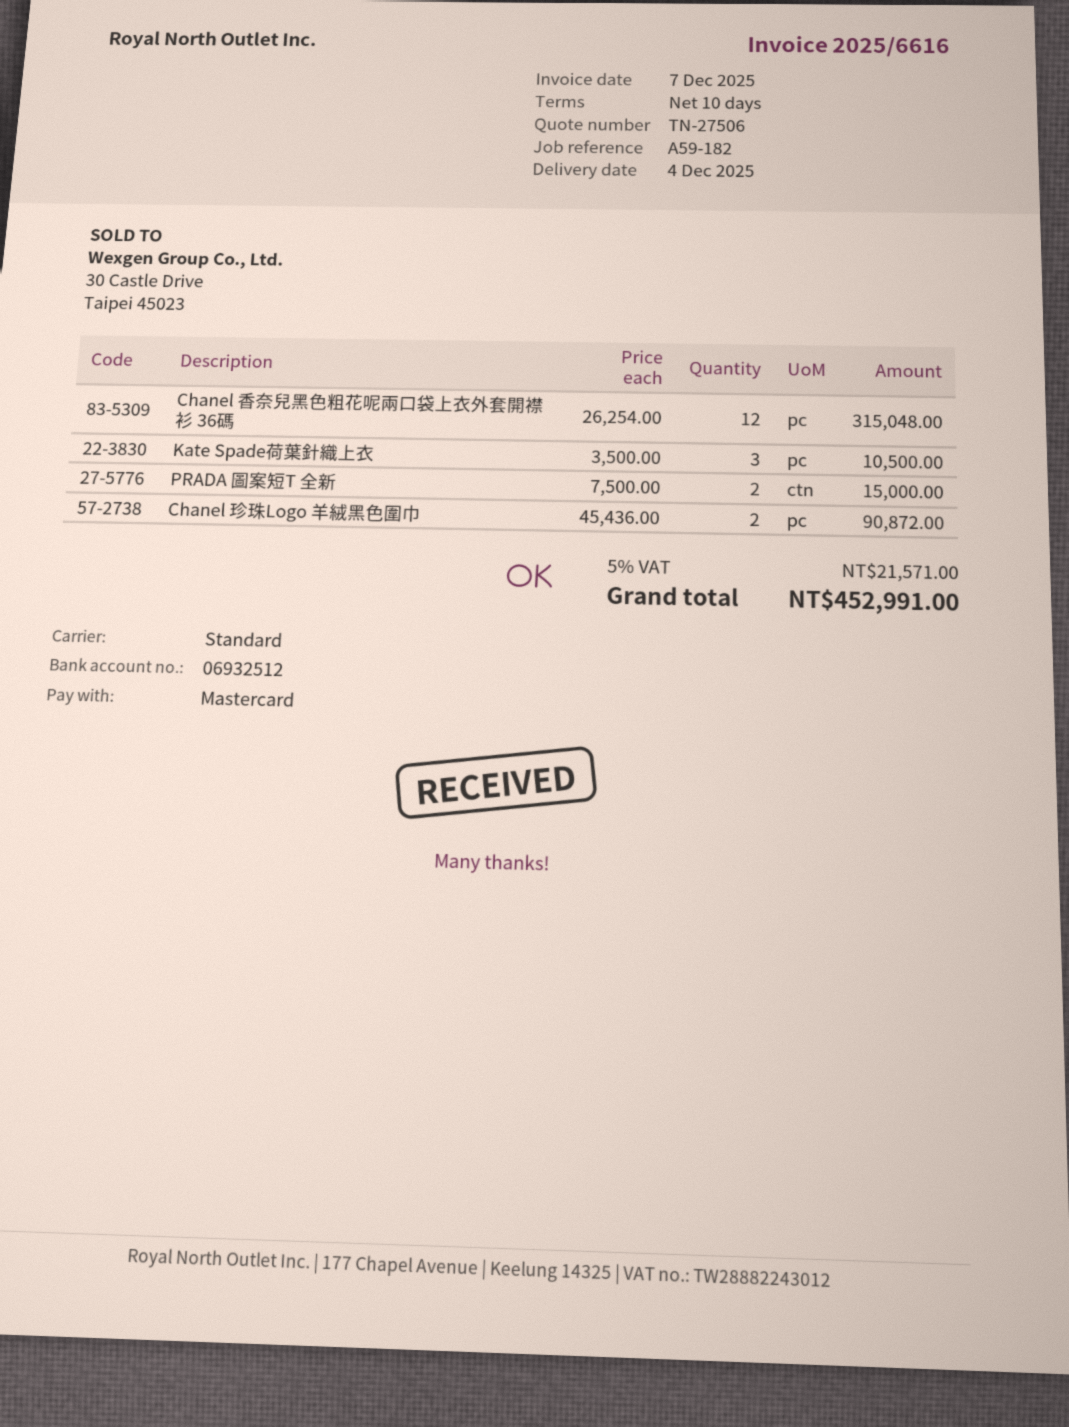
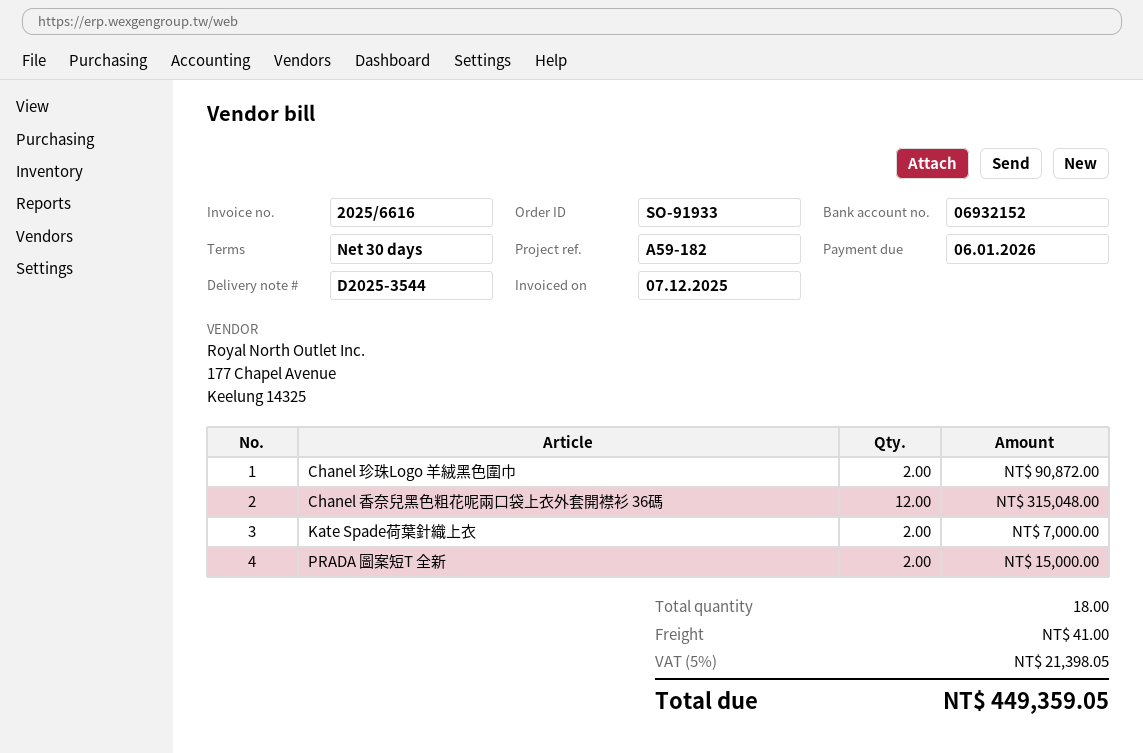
payment terms: 10 days -> 30 days
bank account: 06932512 -> 06932152
Kate Spade荷葉針織上衣: 3 for 10500.00 -> 2 for 7000.00
shipping: none -> 41.00
tax: 5% = 21571.00 -> 5% = 21398.05
total: 452991.00 -> 449359.05

